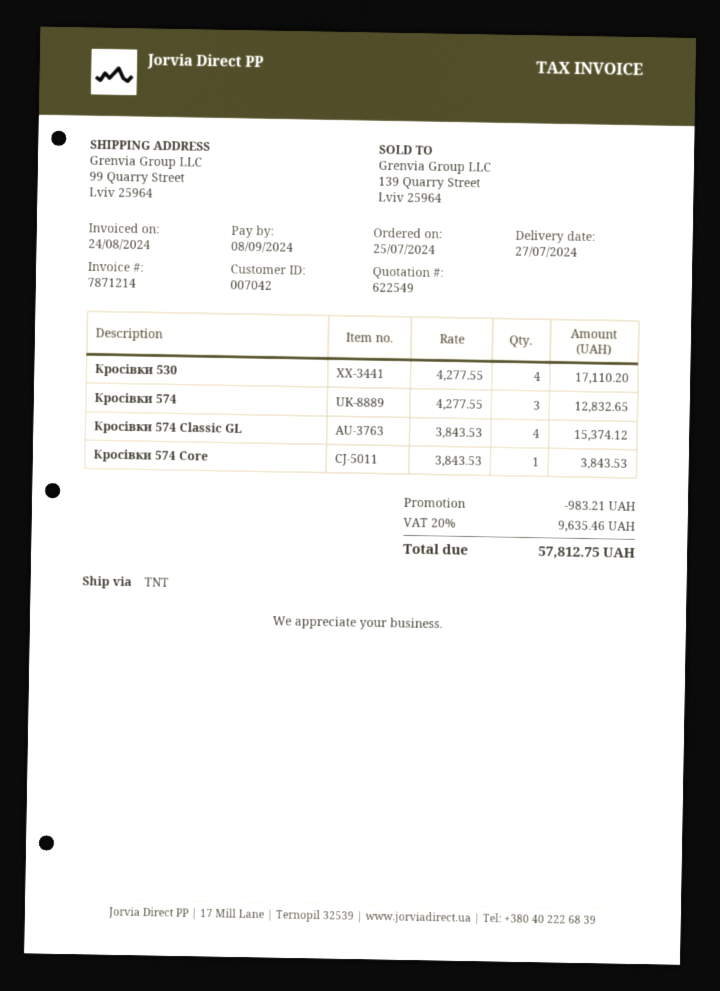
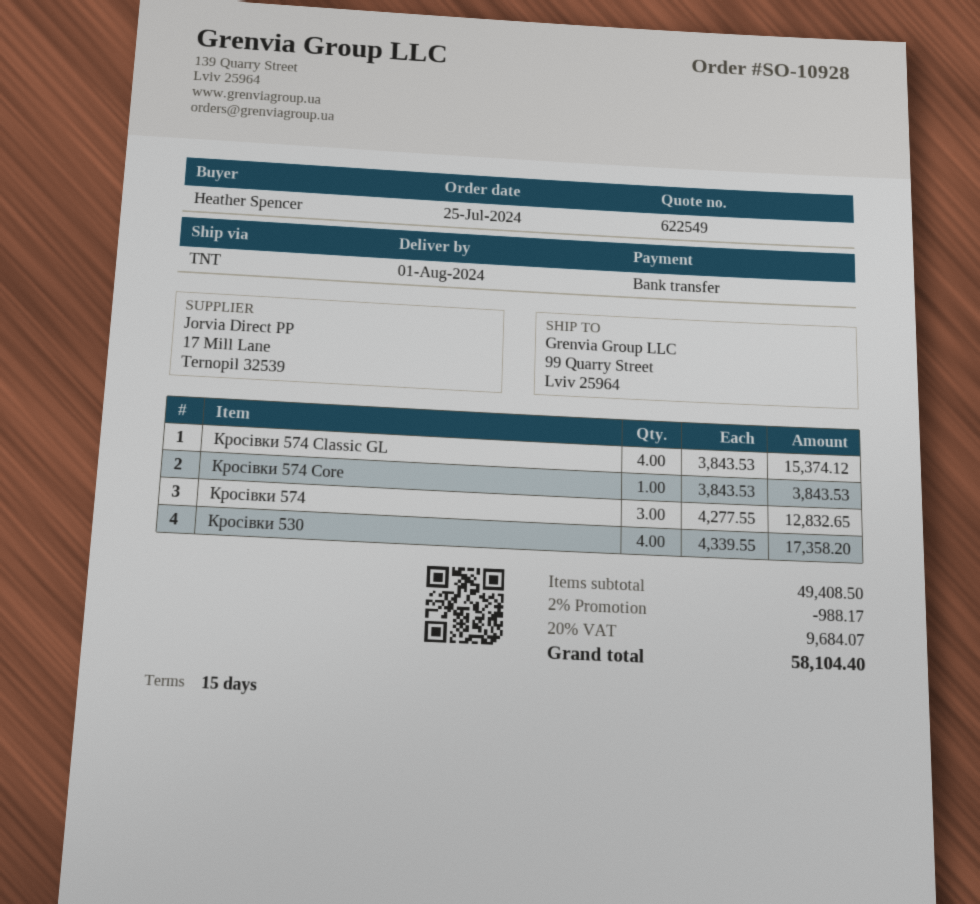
delivery date: 2024-07-27 -> 2024-08-01
Кросівки 530: 4 x 4277.55 = 17110.20 -> 4 x 4339.55 = 17358.20
discount: 983.21 -> 988.17
tax: 20% = 9635.46 -> 20% = 9684.07
total: 57812.75 -> 58104.40

